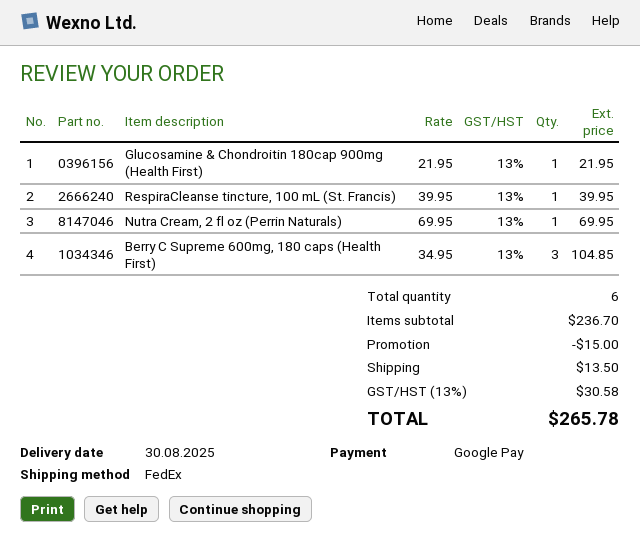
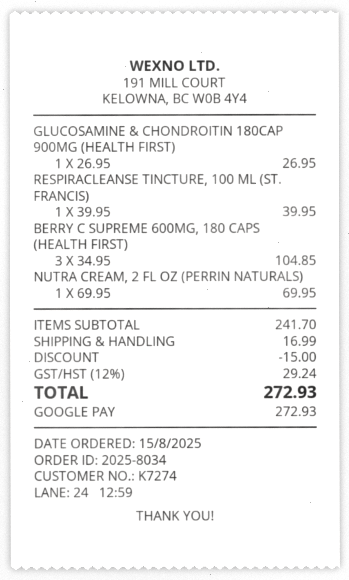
Glucosamine & Chondroitin 180cap 900mg (Health First): 1 x 21.95 = 21.95 -> 1 x 26.95 = 26.95
subtotal: 236.70 -> 241.70
shipping: 13.50 -> 16.99
tax: 13% = 30.58 -> 12% = 29.24
total: 265.78 -> 272.93

